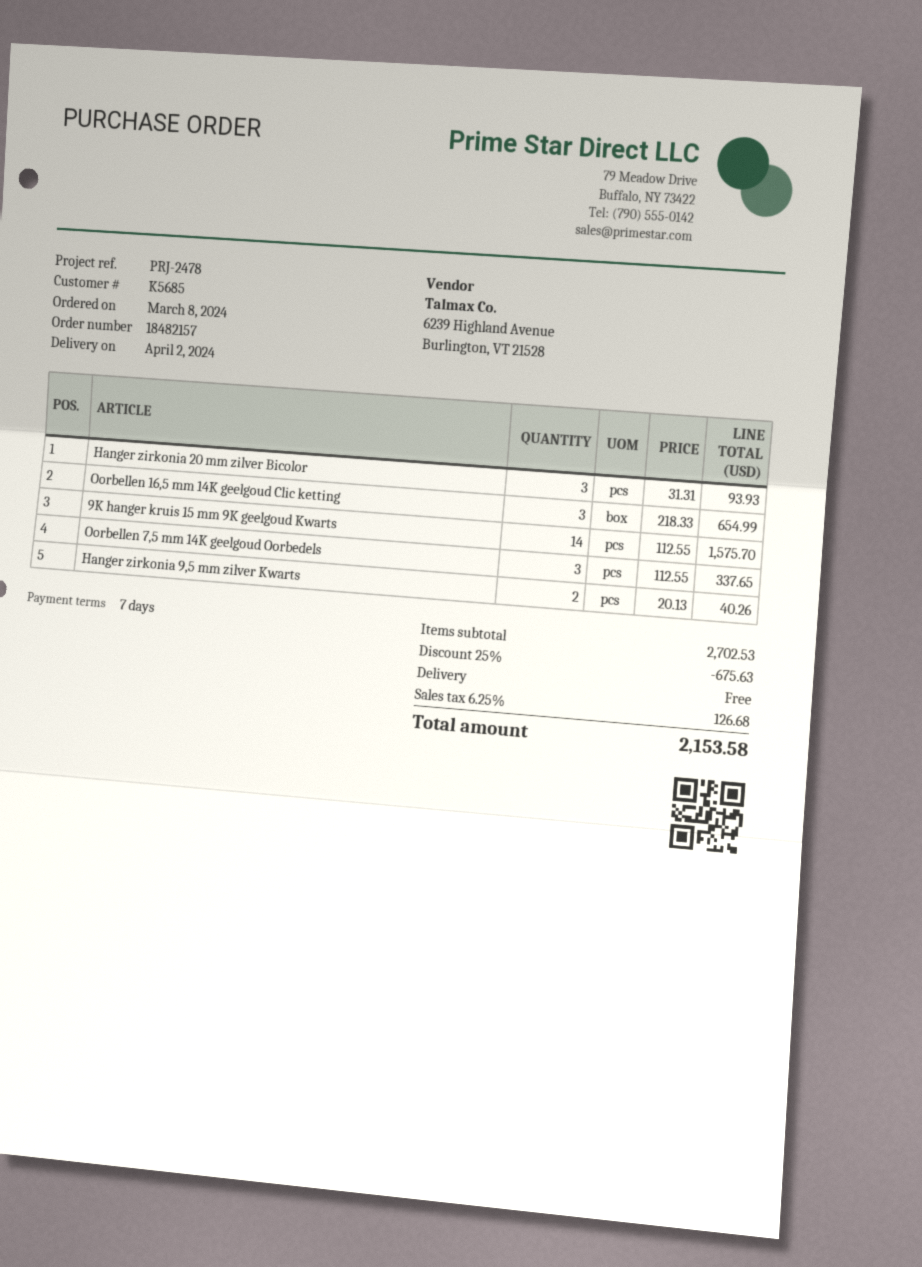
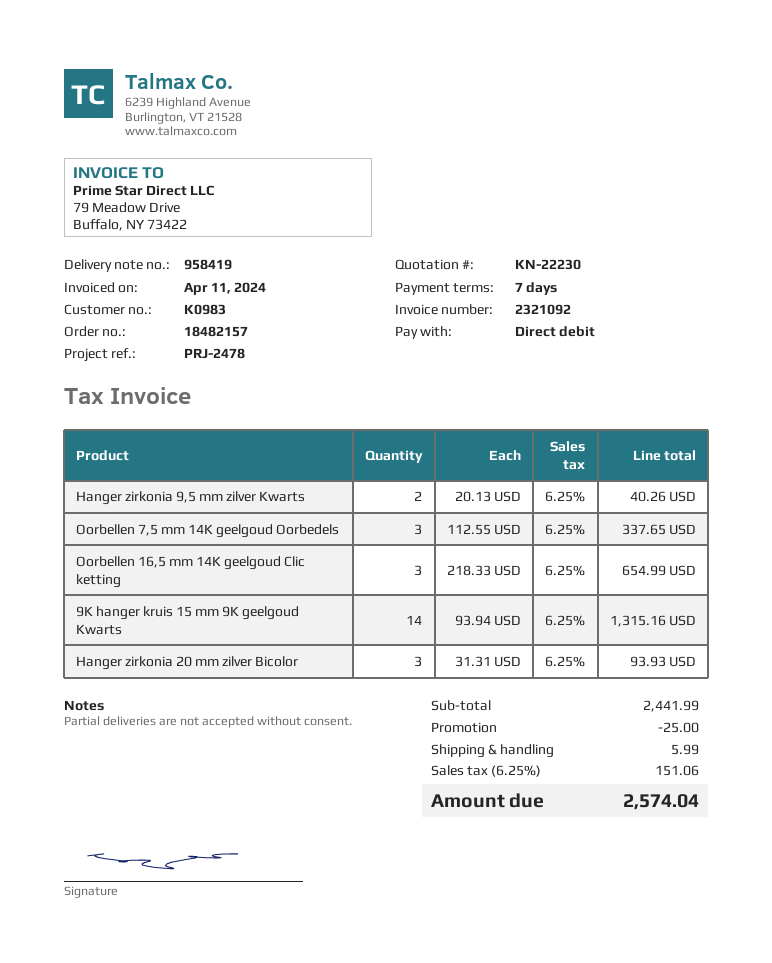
customer number: K5685 -> K0983
9K hanger kruis 15 mm 9K geelgoud Kwarts: 14 x 112.55 = 1575.70 -> 14 x 93.94 = 1315.16
subtotal: 2702.53 -> 2441.99
discount: 675.63 -> 25.00
shipping: 0.00 -> 5.99
tax: 6.25% = 126.68 -> 6.25% = 151.06
total: 2153.58 -> 2574.04

